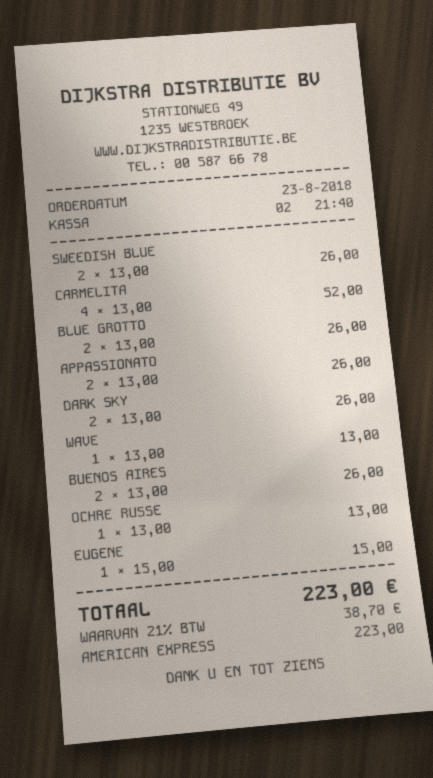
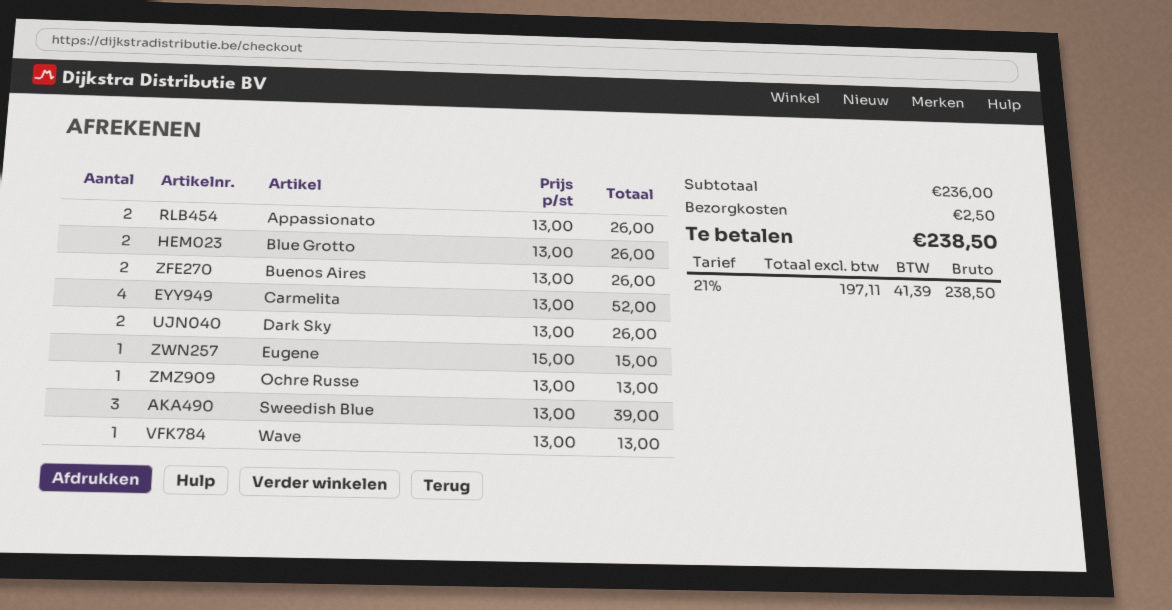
SWEEDISH BLUE: 2 x 13.00 = 26.00 -> 3 x 13.00 = 39.00
shipping: none -> 2.50
tax: 21% = 38.70 -> 21% = 41.39
total: 223.00 -> 238.50

